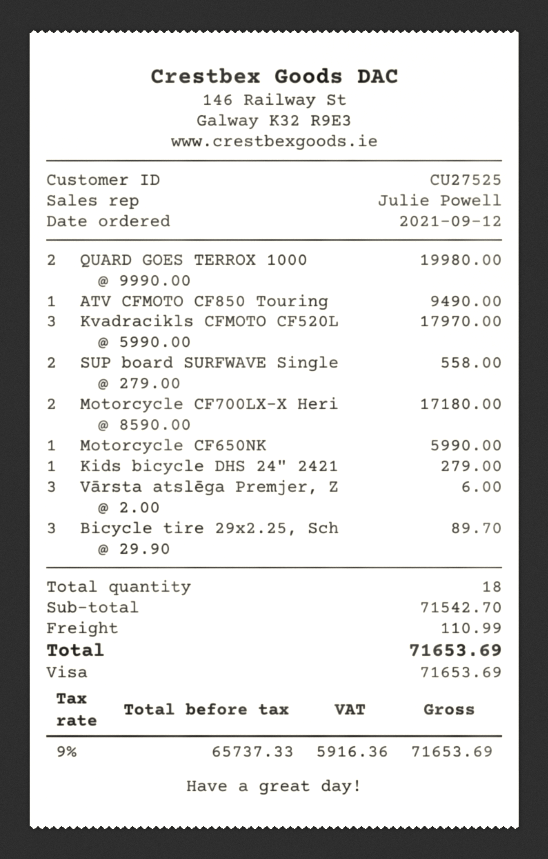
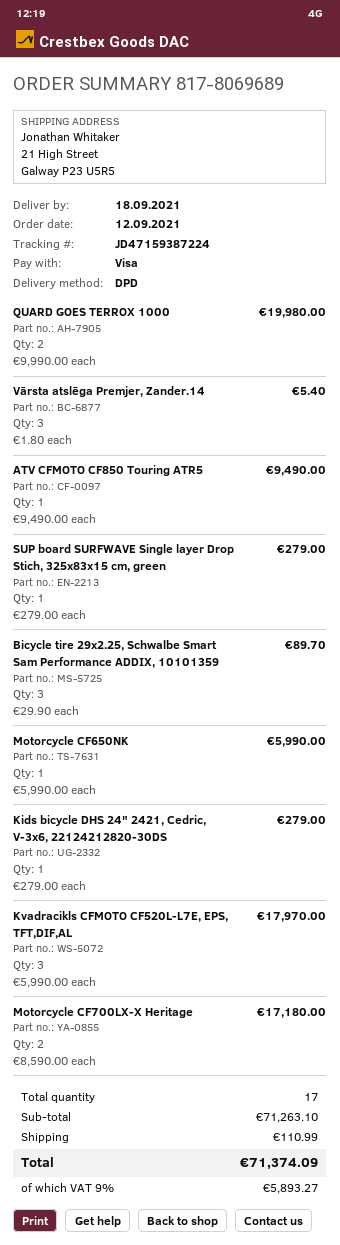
SUP board SURFWAVE Single: 2 x 279.00 = 558.00 -> 1 x 279.00 = 279.00
Vārsta atslēga Premjer, Z: 3 x 2.00 = 6.00 -> 3 x 1.80 = 5.40
total quantity: 18 -> 17
subtotal: 71542.70 -> 71263.10
tax: 9% = 5916.36 -> 9% = 5893.27
total: 71653.69 -> 71374.09

